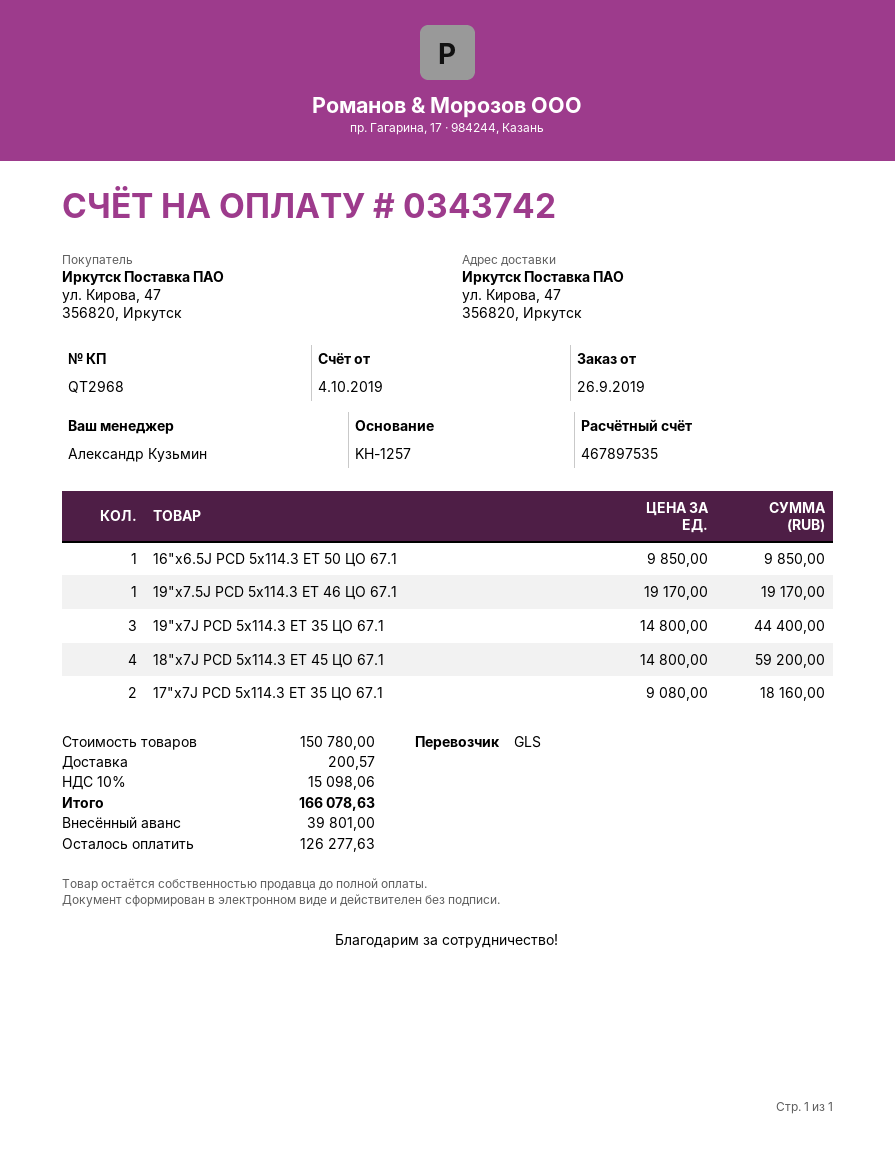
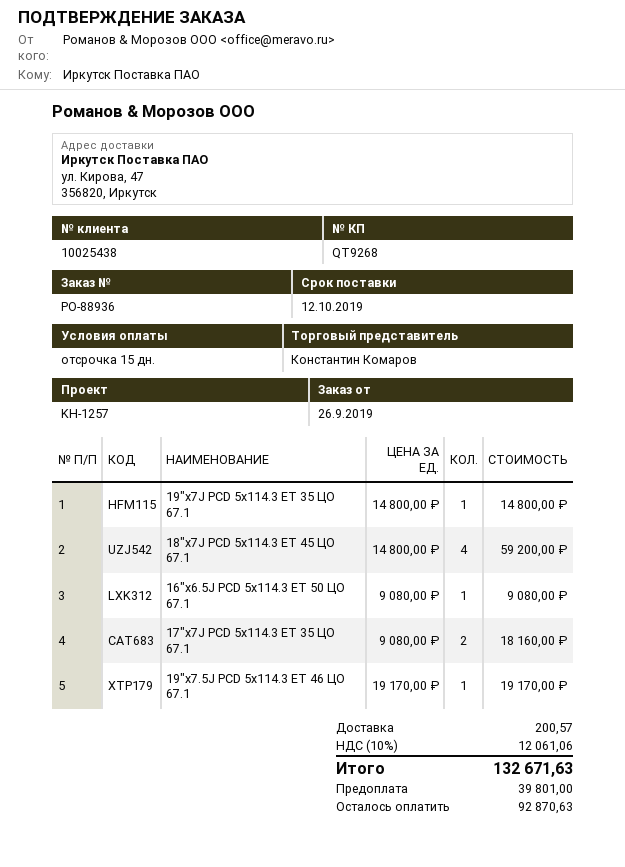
quote number: QT2968 -> QT9268
sales rep: Александр Кузьмин -> Константин Комаров
16"x6.5J PCD 5x114.3 ЕТ 50 ЦО 67.1: 1 x 9850.00 = 9850.00 -> 1 x 9080.00 = 9080.00
19"x7J PCD 5x114.3 ЕТ 35 ЦО 67.1: 3 x 14800.00 = 44400.00 -> 1 x 14800.00 = 14800.00
tax: 10% = 15098.06 -> 10% = 12061.06
total: 166078.63 -> 132671.63
balance: 126277.63 -> 92870.63

